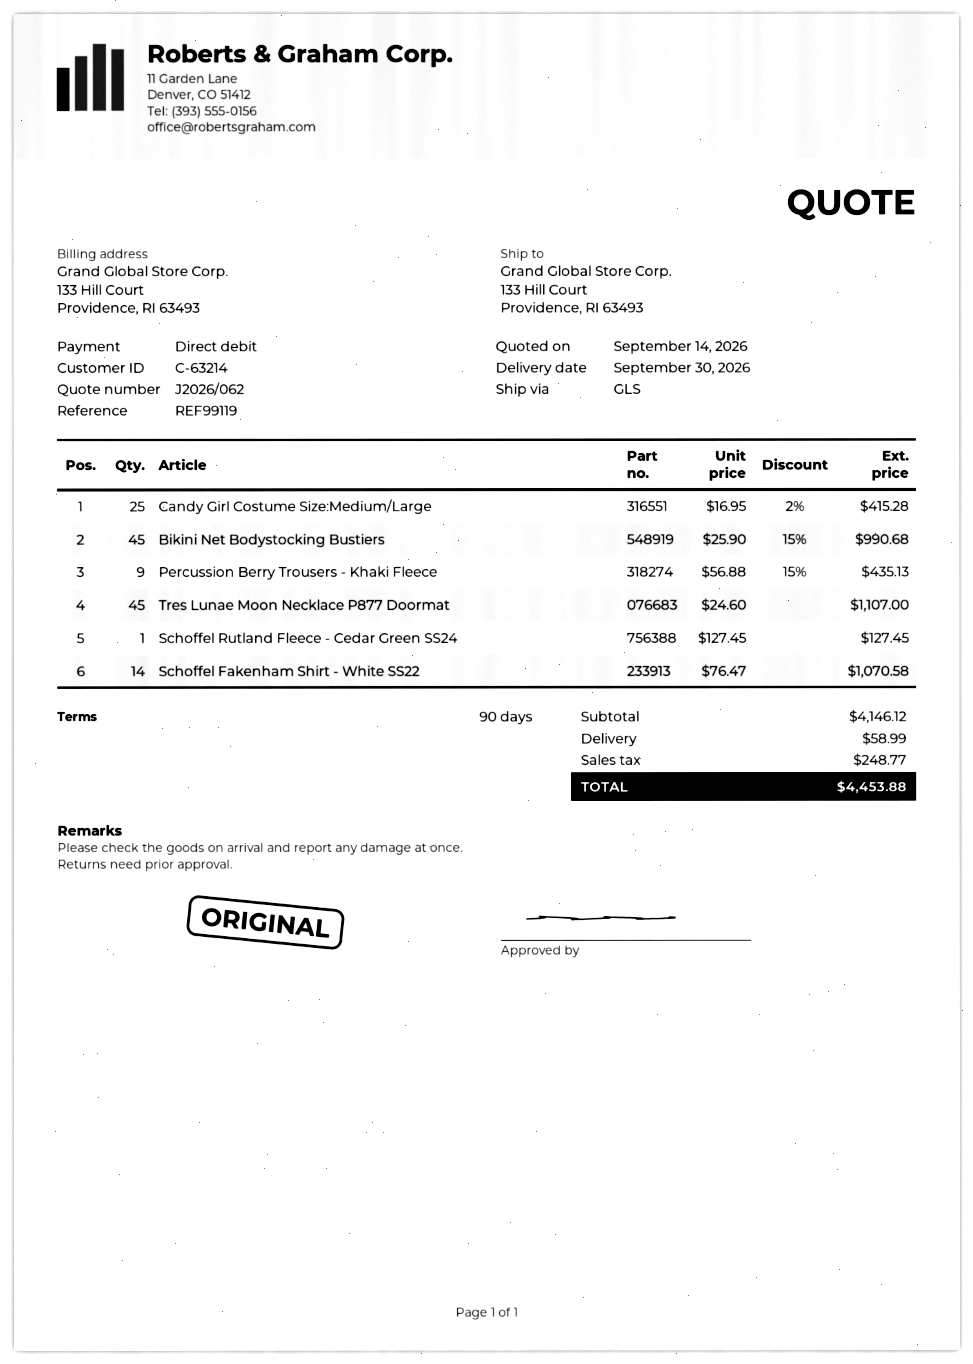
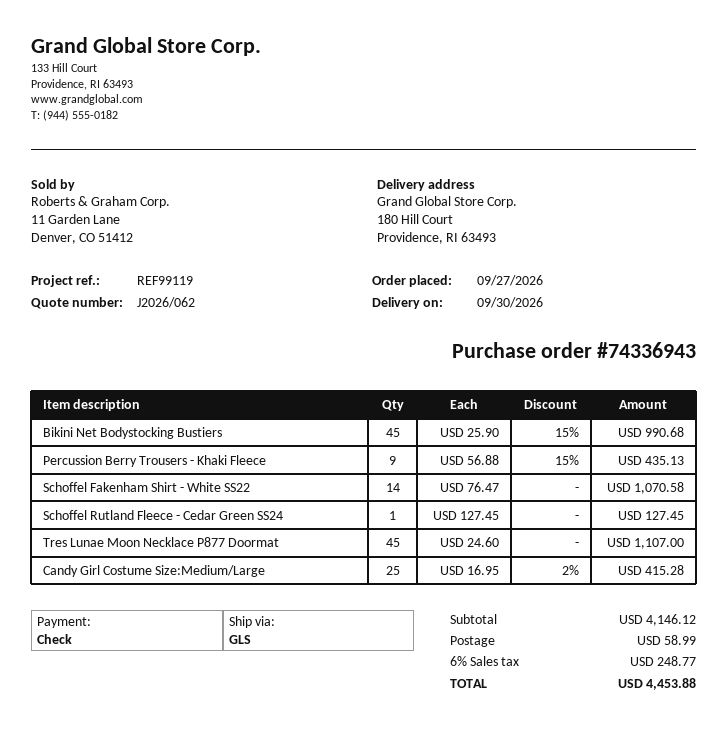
payment method: direct debit -> cheque
ship to: 133 Hill Court, Providence, RI 63493 -> 180 Hill Court, Providence, RI 63493

